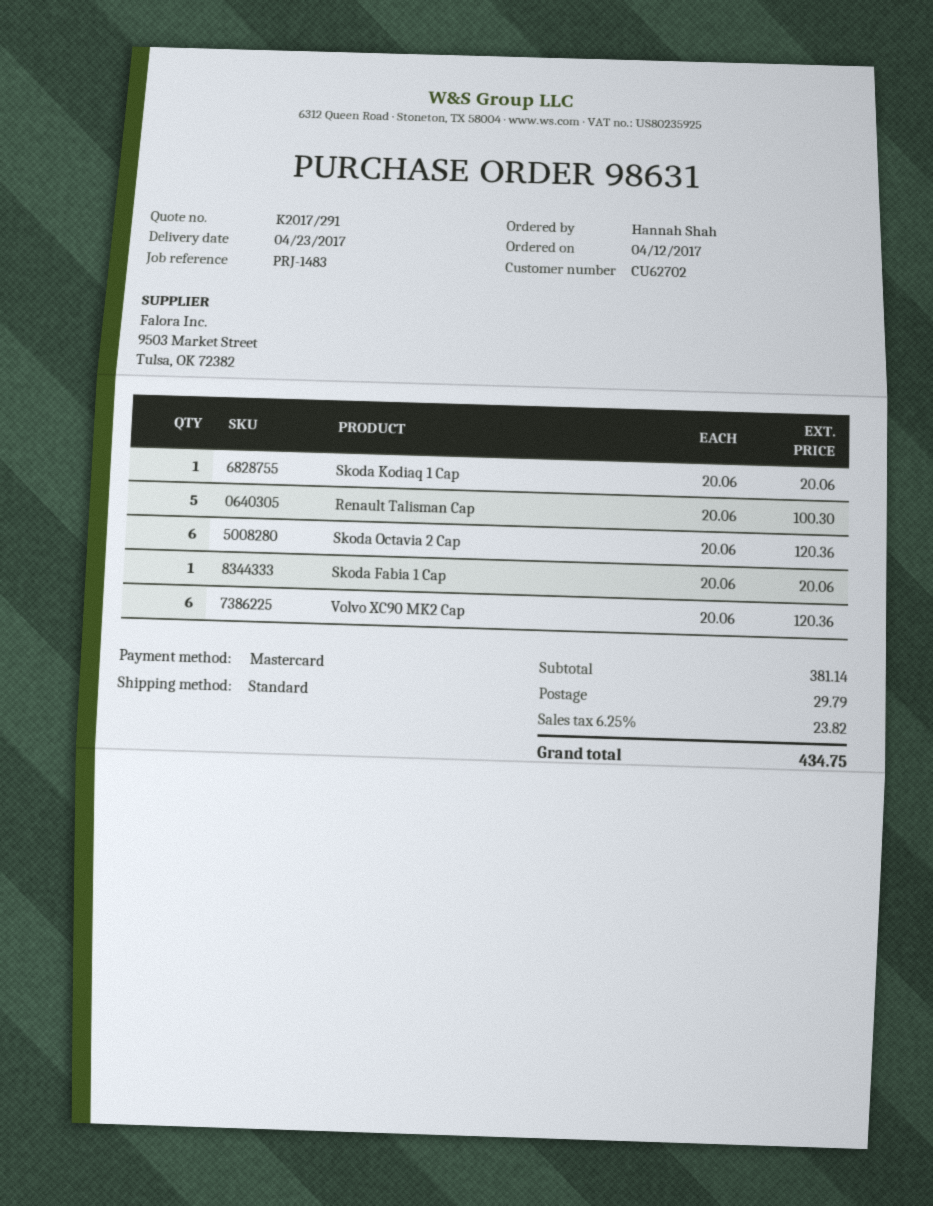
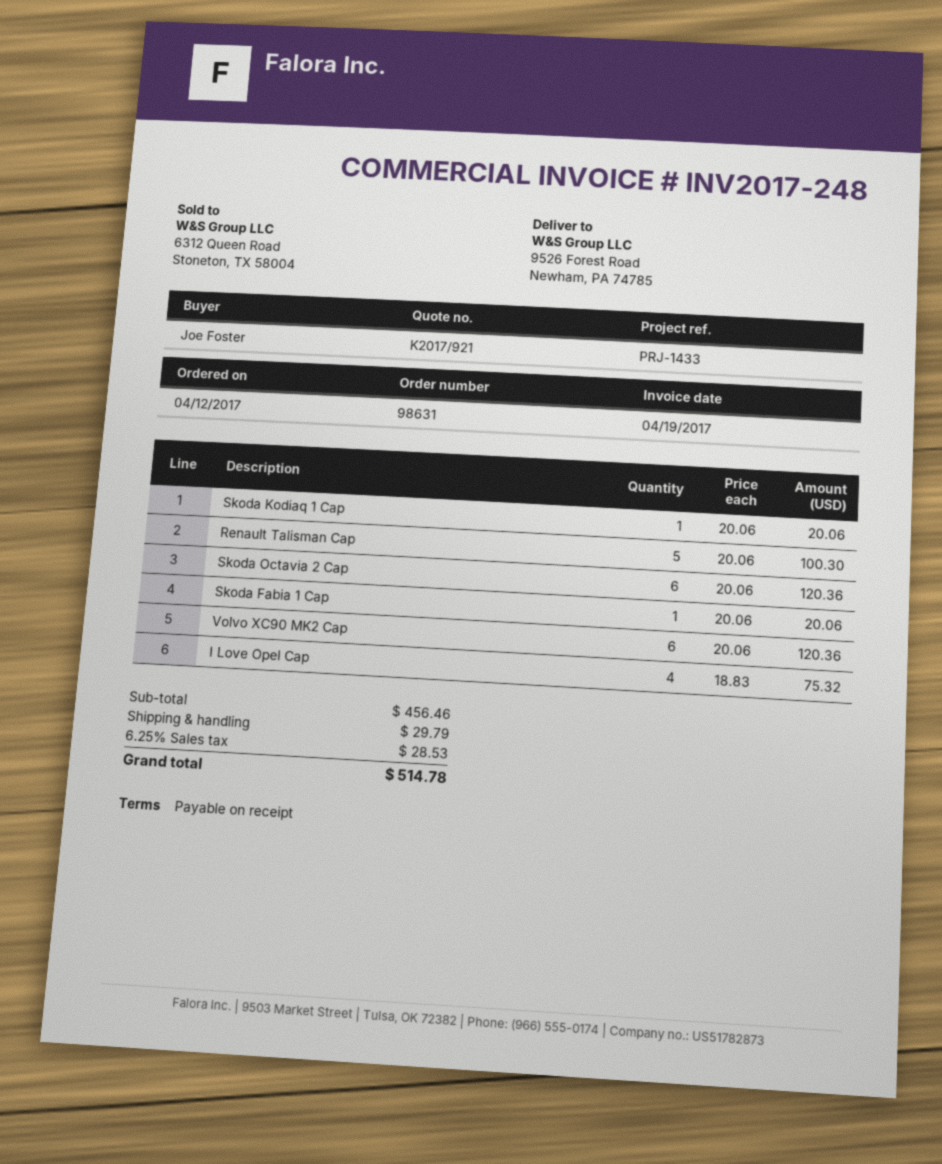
quote number: K2017/291 -> K2017/921
reference: PRJ-1483 -> PRJ-1433
ordered by: Hannah Shah -> Joe Foster
I Love Opel Cap: none -> 4 x 18.83 = 75.32
subtotal: 381.14 -> 456.46
tax: 6.25% = 23.82 -> 6.25% = 28.53
total: 434.75 -> 514.78

